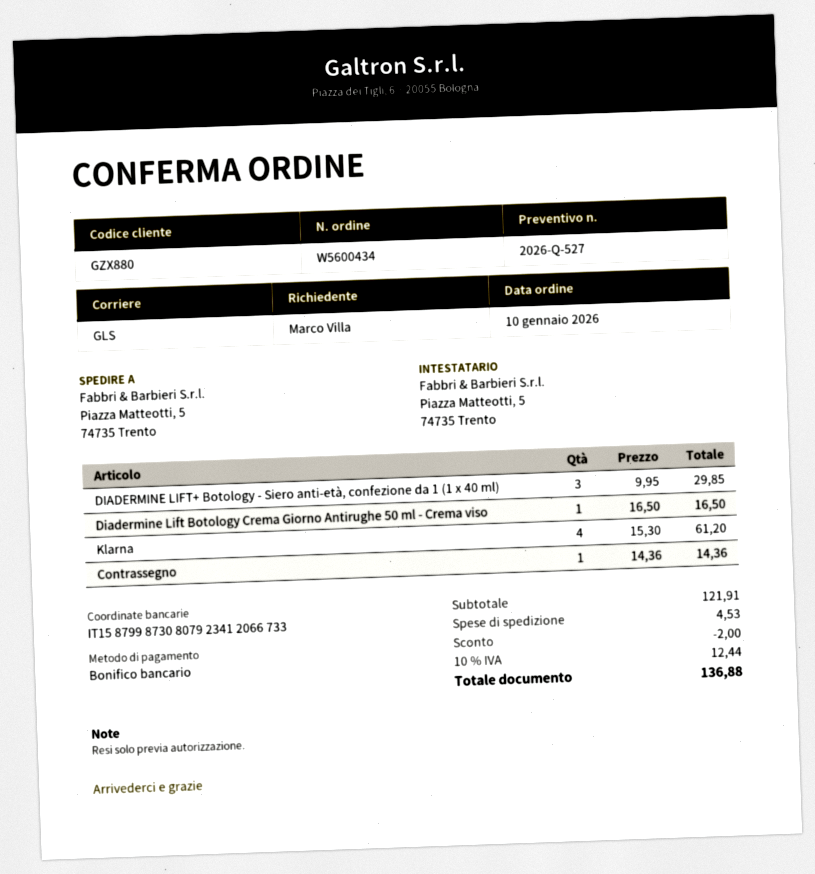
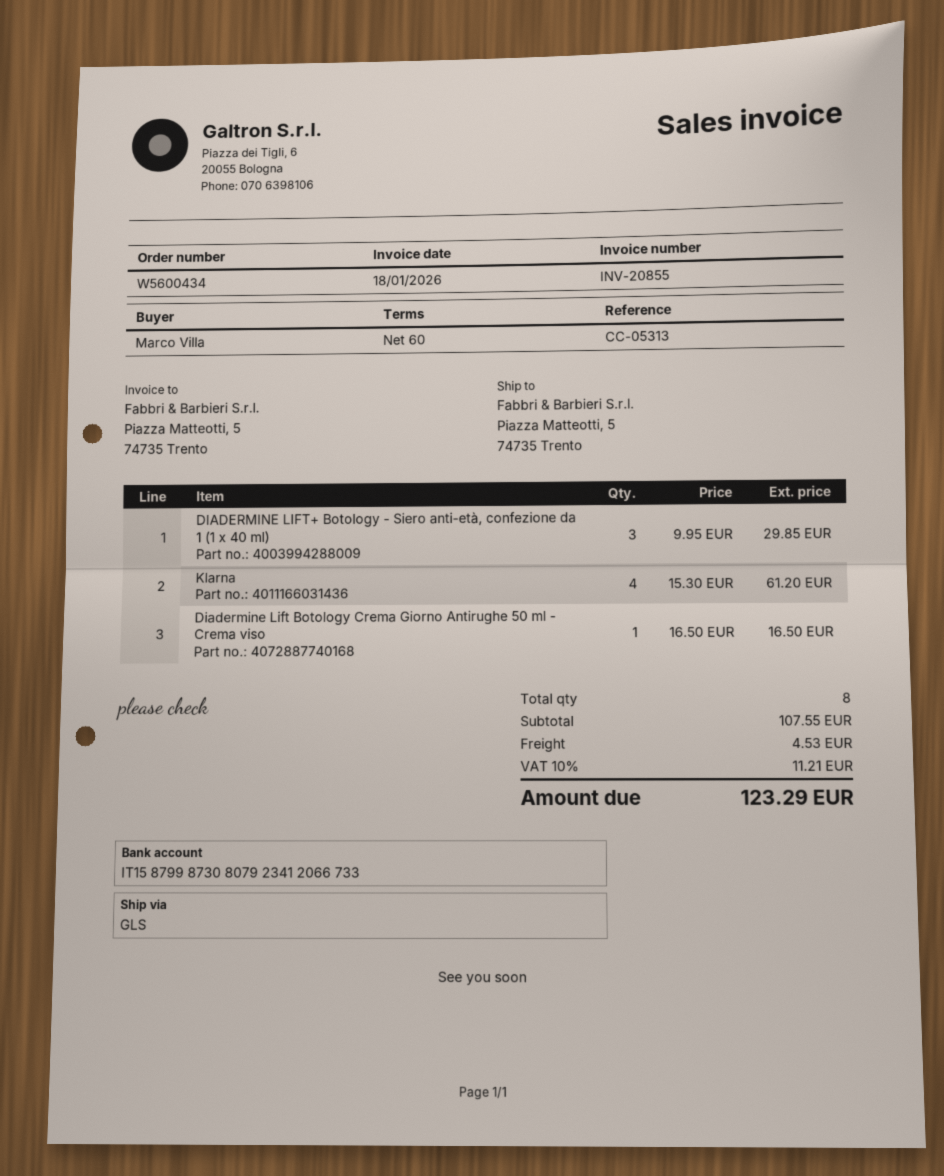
Contrassegno: 1 x 14.36 = 14.36 -> none
subtotal: 121.91 -> 107.55
discount: 2.00 -> none
tax: 10% = 12.44 -> 10% = 11.21
total: 136.88 -> 123.29

